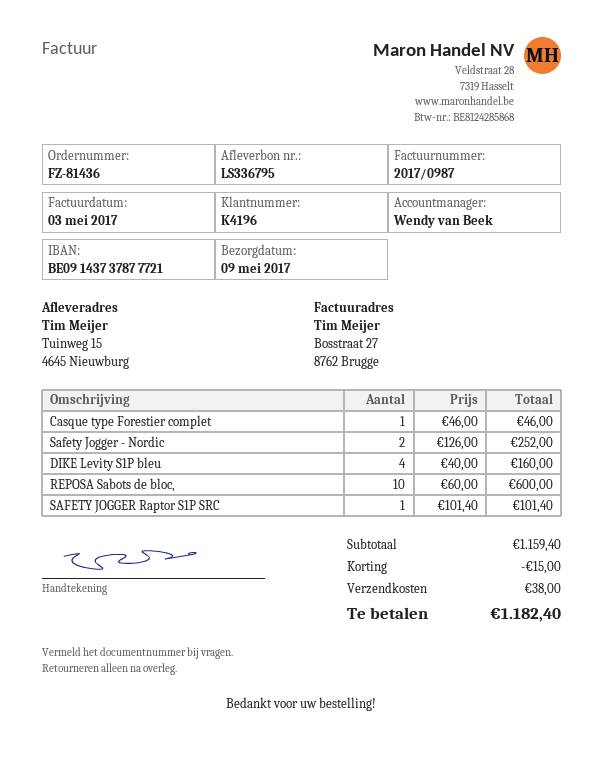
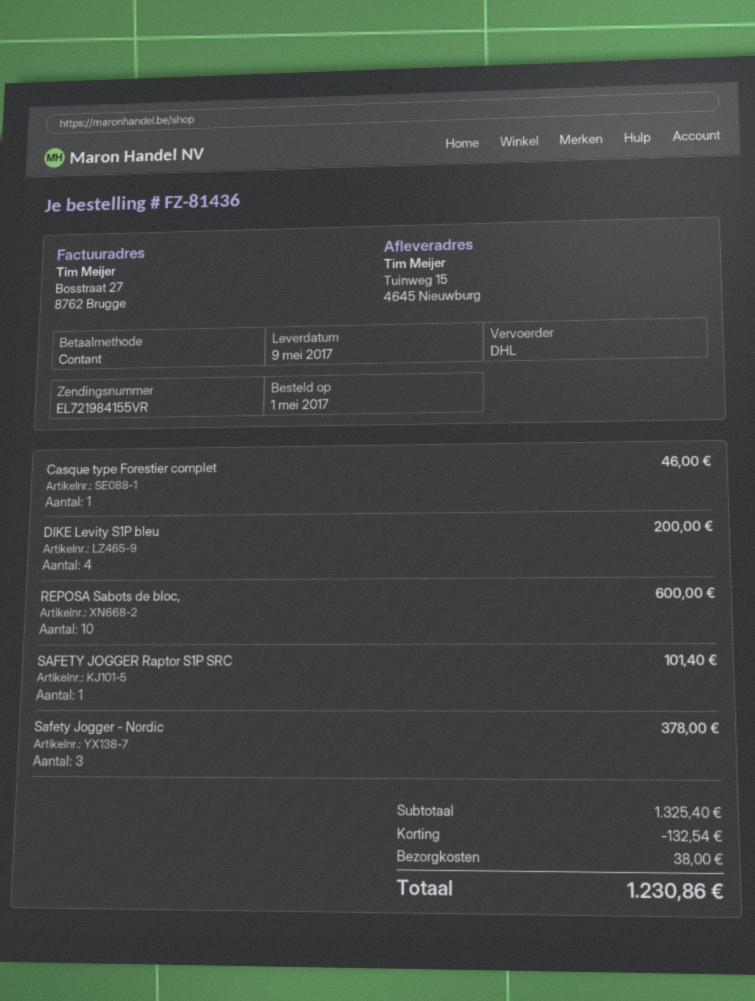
Safety Jogger - Nordic: 2 for 252.00 -> 3 for 378.00
DIKE Levity S1P bleu: 4 for 160.00 -> 4 for 200.00
subtotal: 1159.40 -> 1325.40
discount: 15.00 -> 132.54
total: 1182.40 -> 1230.86

